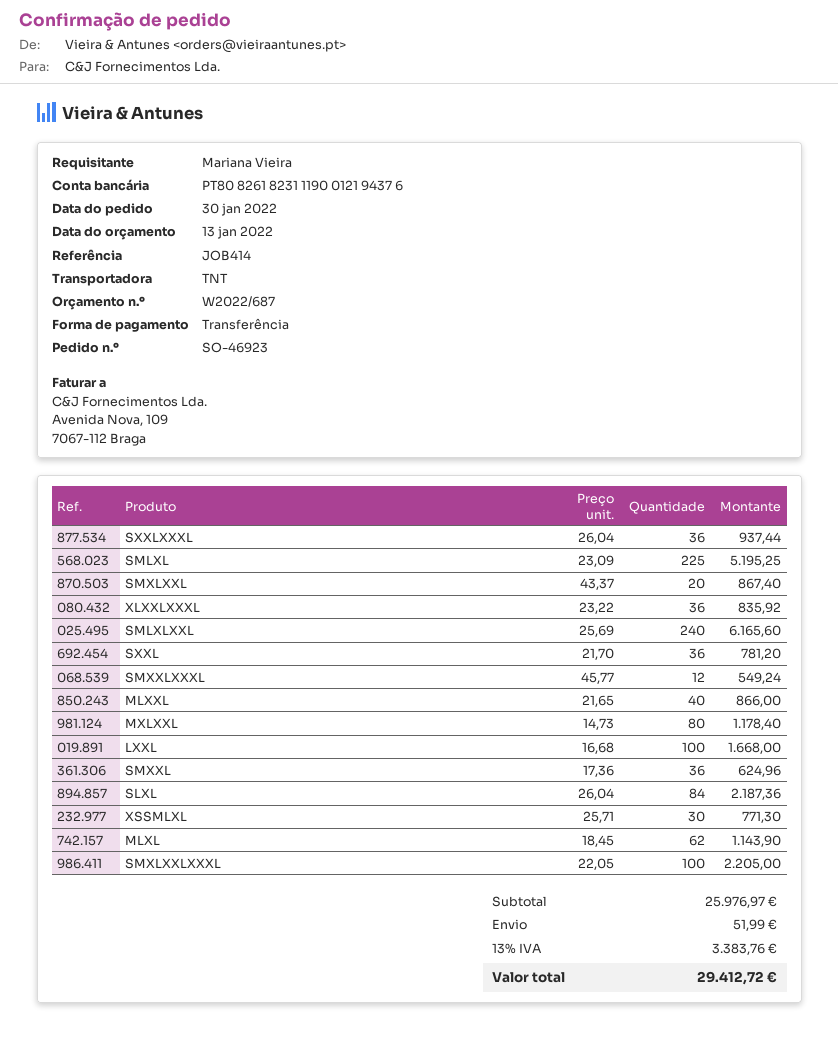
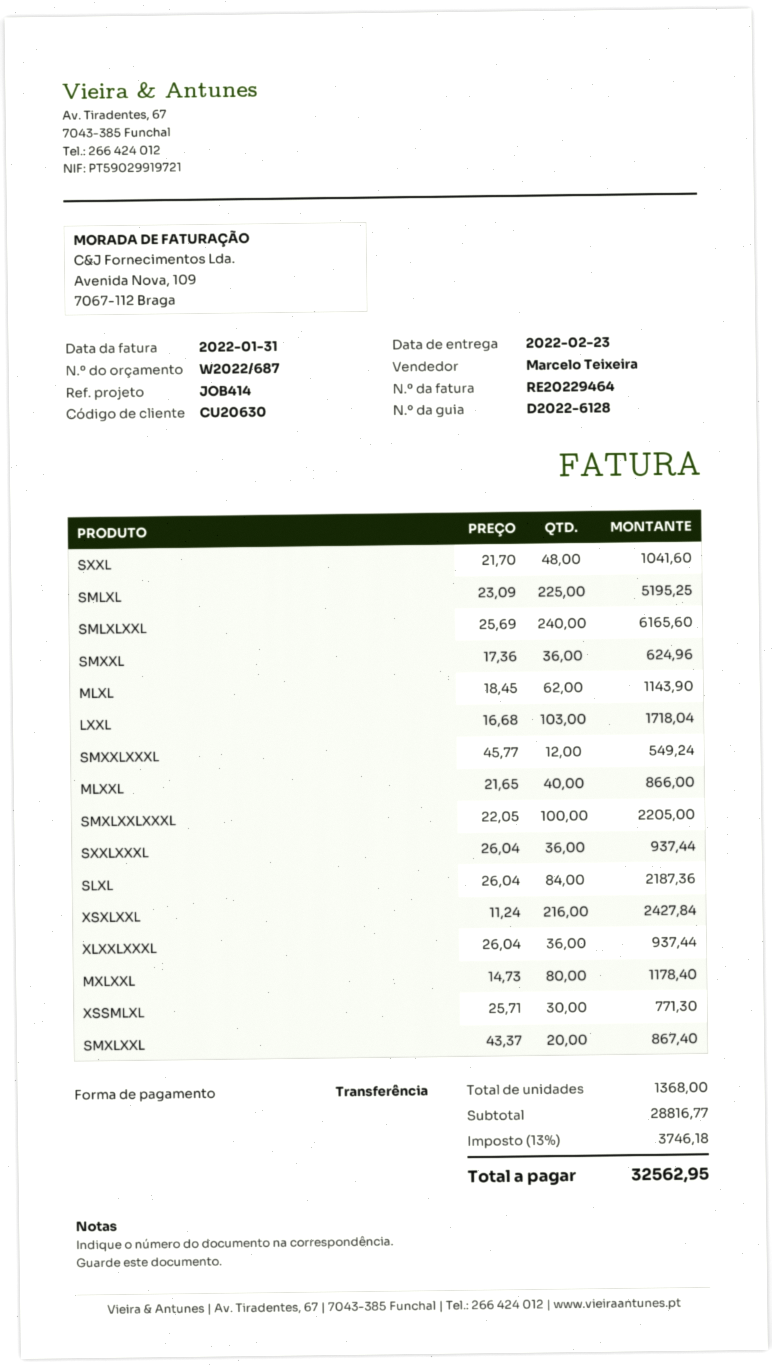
XLXXLXXXL: 36 x 23.22 = 835.92 -> 36 x 26.04 = 937.44
SXXL: 36 x 21.70 = 781.20 -> 48 x 21.70 = 1041.60
LXXL: 100 x 16.68 = 1668.00 -> 103 x 16.68 = 1718.04
XSXLXXL: none -> 216 x 11.24 = 2427.84
subtotal: 25976.97 -> 28816.77
shipping: 51.99 -> none
tax: 13% = 3383.76 -> 13% = 3746.18
total: 29412.72 -> 32562.95

